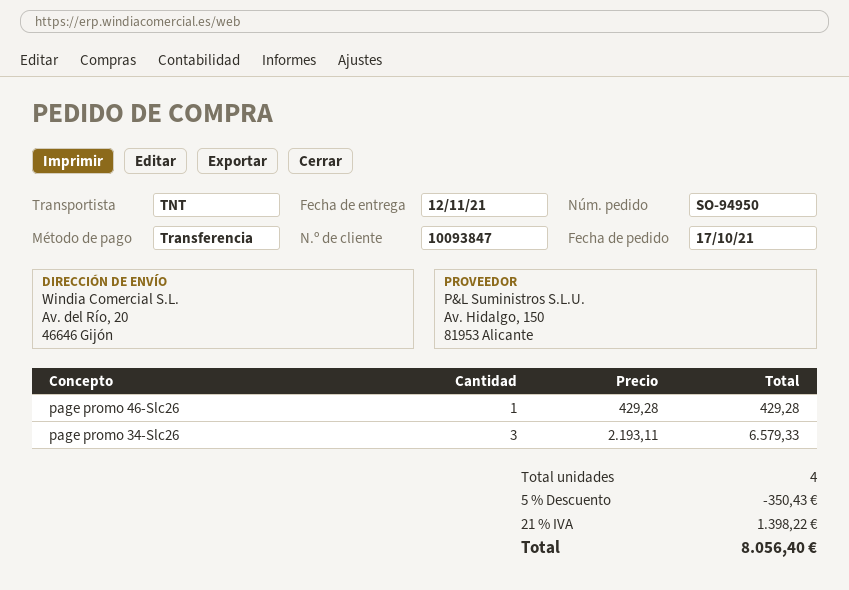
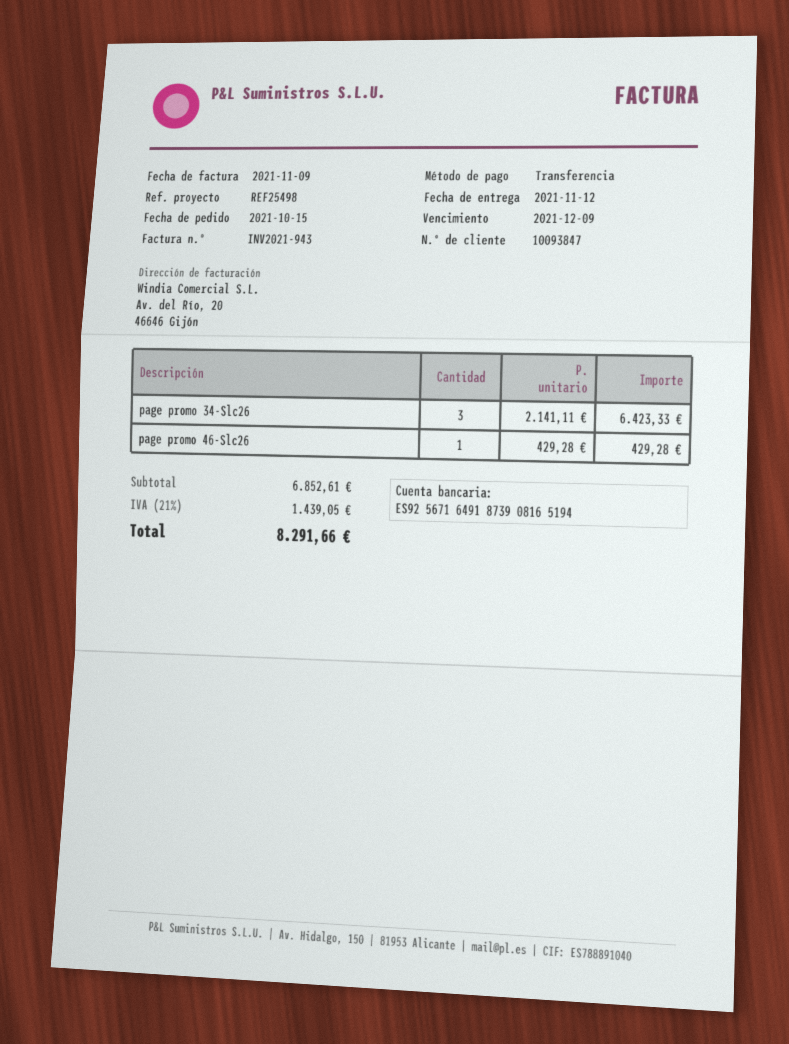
order date: 2021-10-17 -> 2021-10-15
page promo 34-Slc26: 3 x 2193.11 = 6579.33 -> 3 x 2141.11 = 6423.33
discount: 5% = 350.43 -> none
tax: 21% = 1398.22 -> 21% = 1439.05
total: 8056.40 -> 8291.66

